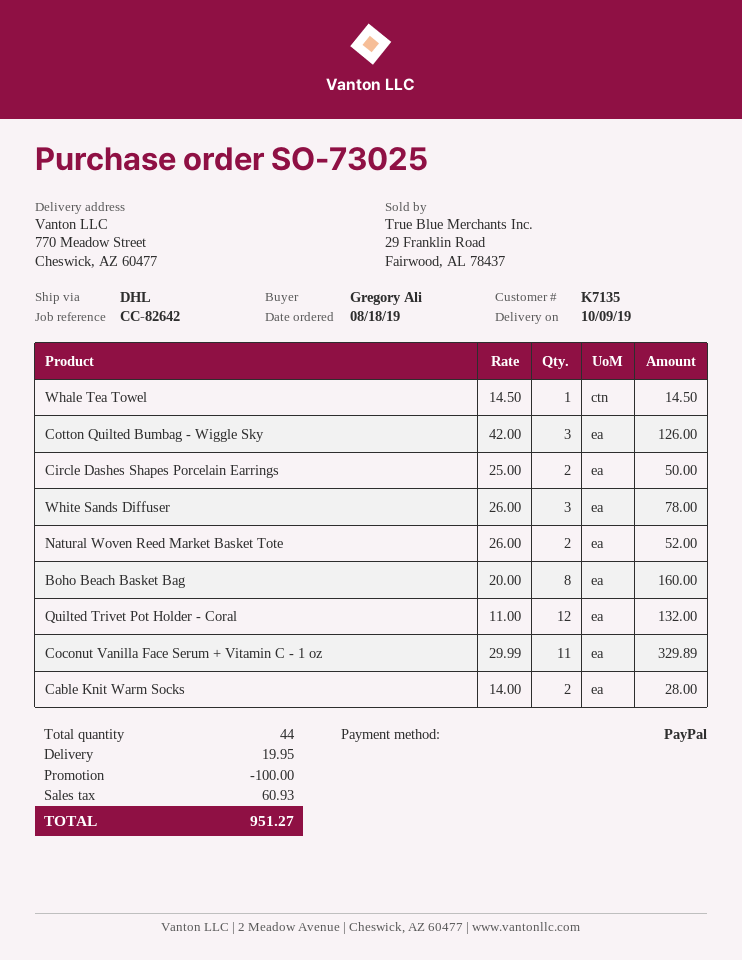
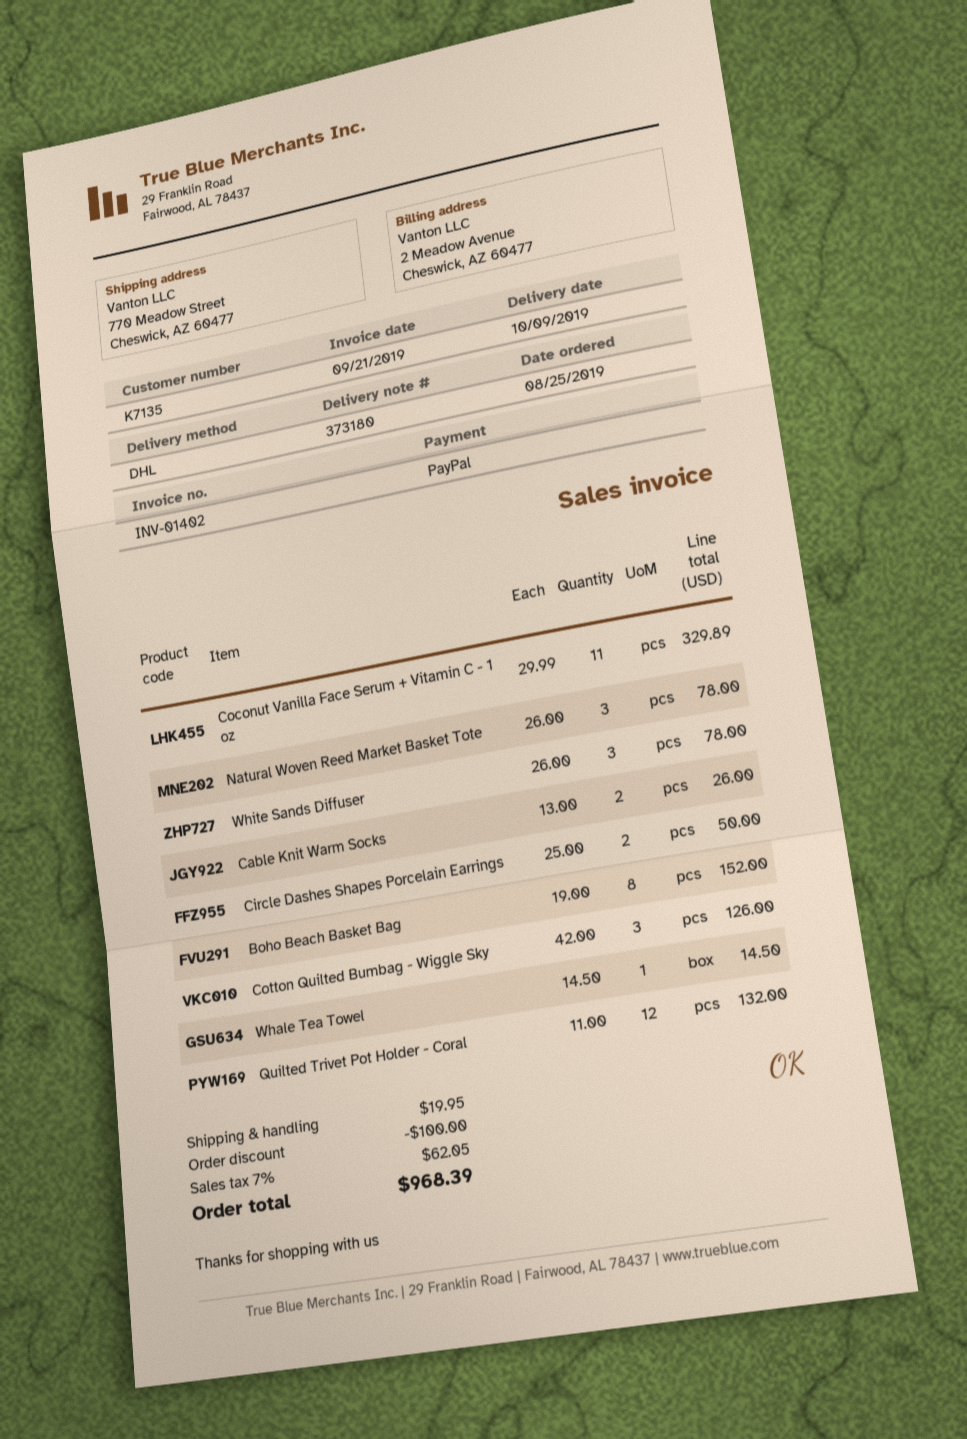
order date: 2019-08-18 -> 2019-08-25
Natural Woven Reed Market Basket Tote: 2 x 26.00 = 52.00 -> 3 x 26.00 = 78.00
Boho Beach Basket Bag: 8 x 20.00 = 160.00 -> 8 x 19.00 = 152.00
Cable Knit Warm Socks: 2 x 14.00 = 28.00 -> 2 x 13.00 = 26.00
tax: 60.93 -> 62.05
total: 951.27 -> 968.39

